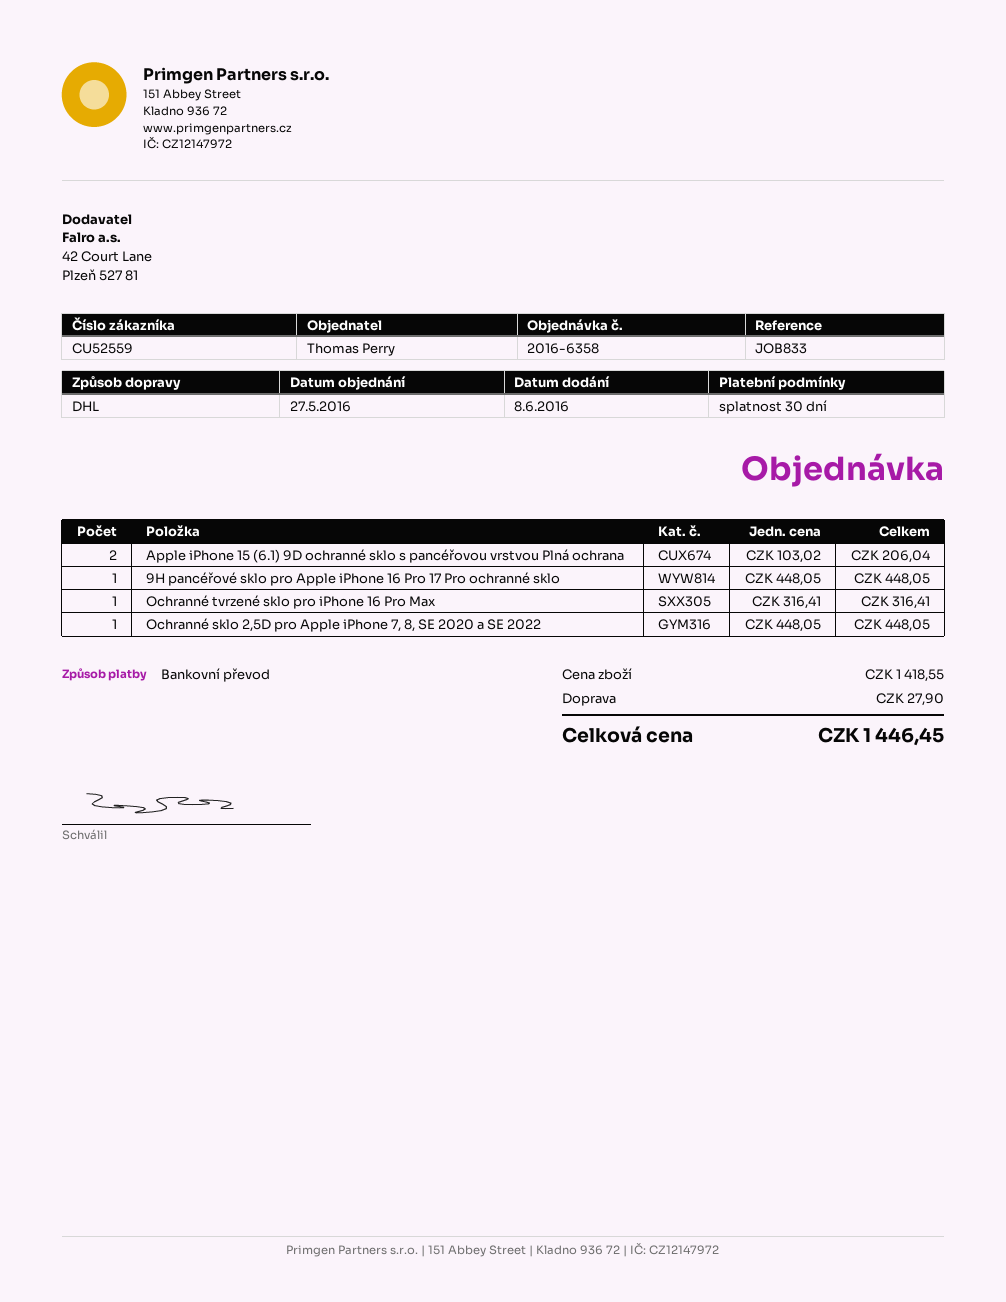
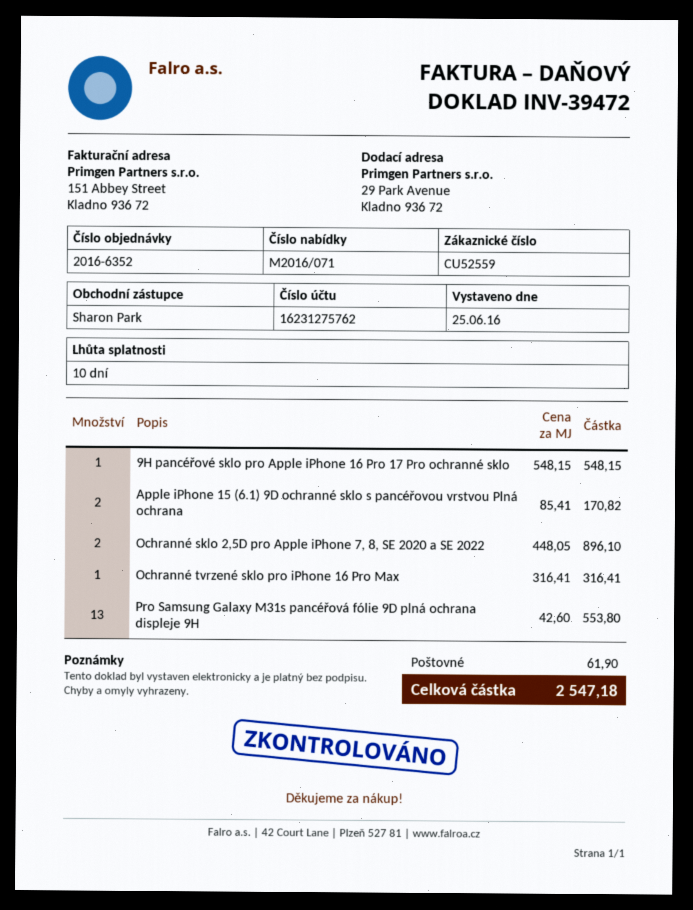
order number: 2016-6358 -> 2016-6352
payment terms: 30 days -> 10 days
Apple iPhone 15 (6.1) 9D ochranné sklo s pancéřovou vrstvou Plná ochrana: 2 x 103.02 = 206.04 -> 2 x 85.41 = 170.82
9H pancéřové sklo pro Apple iPhone 16 Pro 17 Pro ochranné sklo: 1 x 448.05 = 448.05 -> 1 x 548.15 = 548.15
Ochranné sklo 2,5D pro Apple iPhone 7, 8, SE 2020 a SE 2022: 1 x 448.05 = 448.05 -> 2 x 448.05 = 896.10
Pro Samsung Galaxy M31s pancéřová fólie 9D plná ochrana displeje 9H: none -> 13 x 42.60 = 553.80
shipping: 27.90 -> 61.90
total: 1446.45 -> 2547.18

